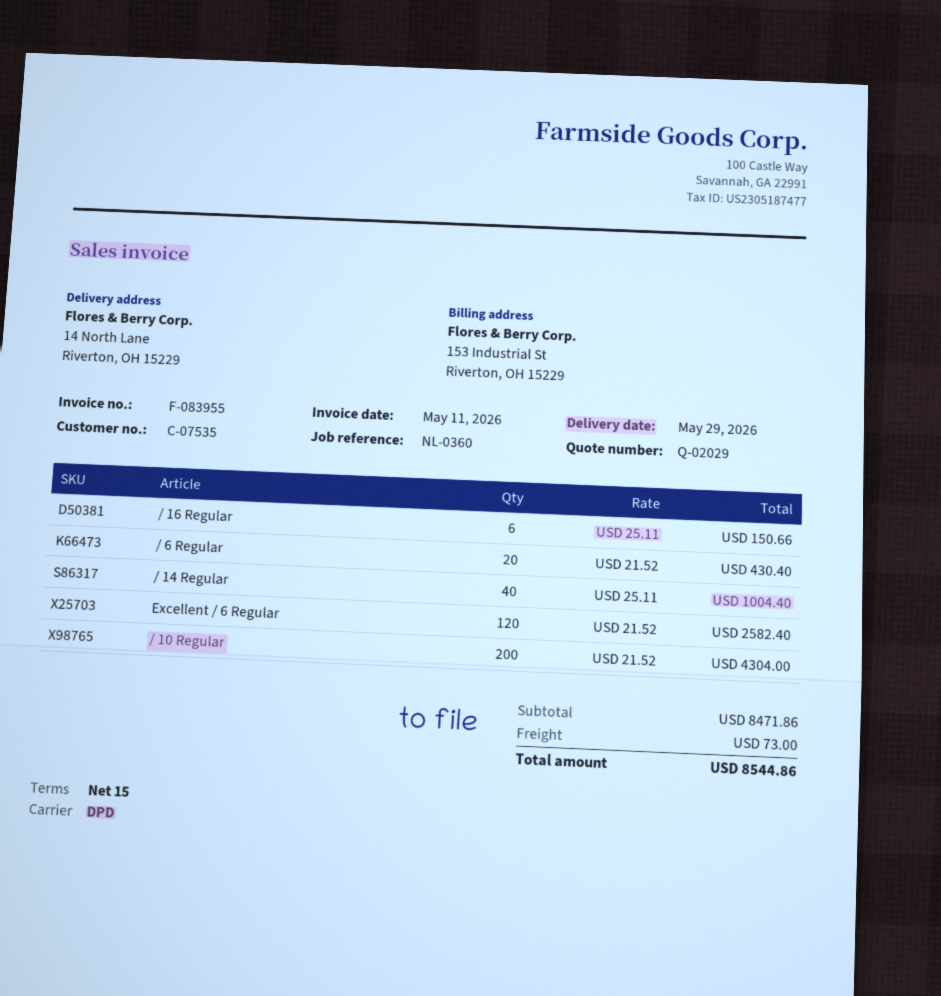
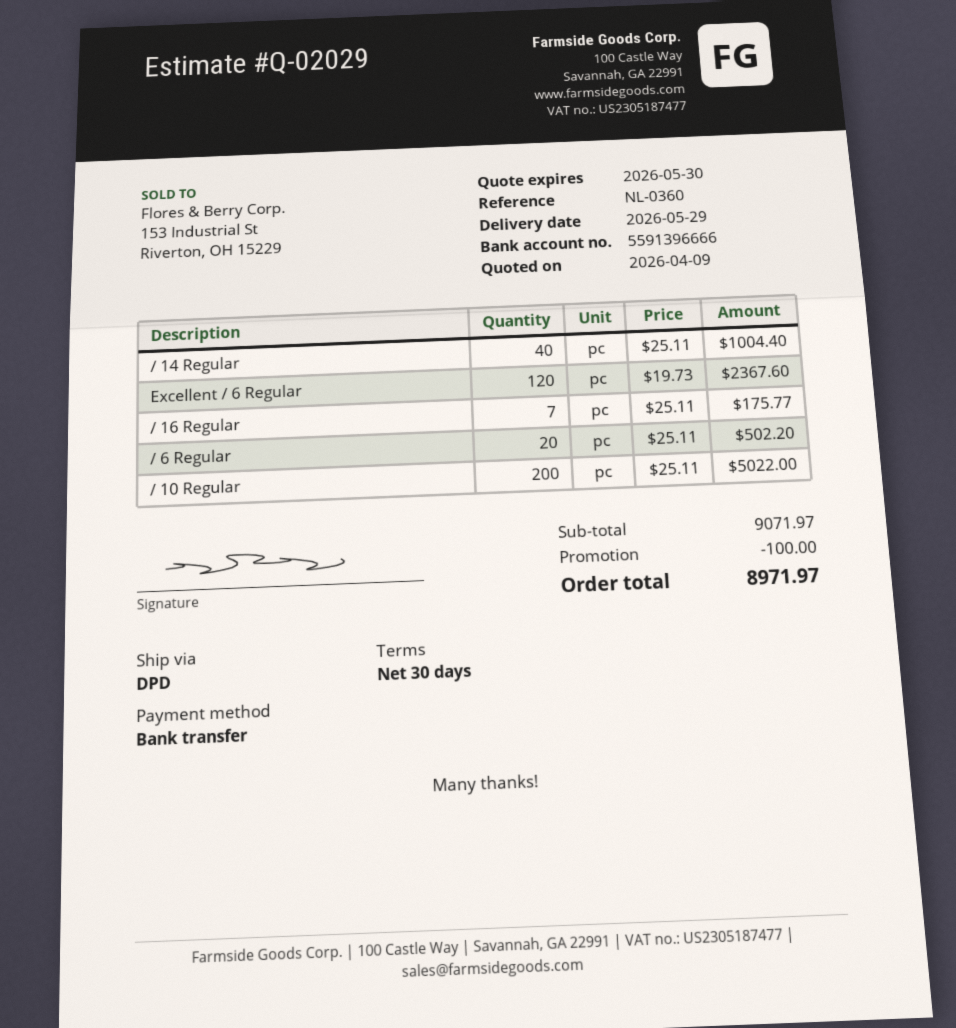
payment terms: 15 days -> 30 days
/ 16 Regular: 6 x 25.11 = 150.66 -> 7 x 25.11 = 175.77
/ 6 Regular: 20 x 21.52 = 430.40 -> 20 x 25.11 = 502.20
Excellent / 6 Regular: 120 x 21.52 = 2582.40 -> 120 x 19.73 = 2367.60
/ 10 Regular: 200 x 21.52 = 4304.00 -> 200 x 25.11 = 5022.00
subtotal: 8471.86 -> 9071.97
discount: none -> 100.00
shipping: 73.00 -> none
total: 8544.86 -> 8971.97

